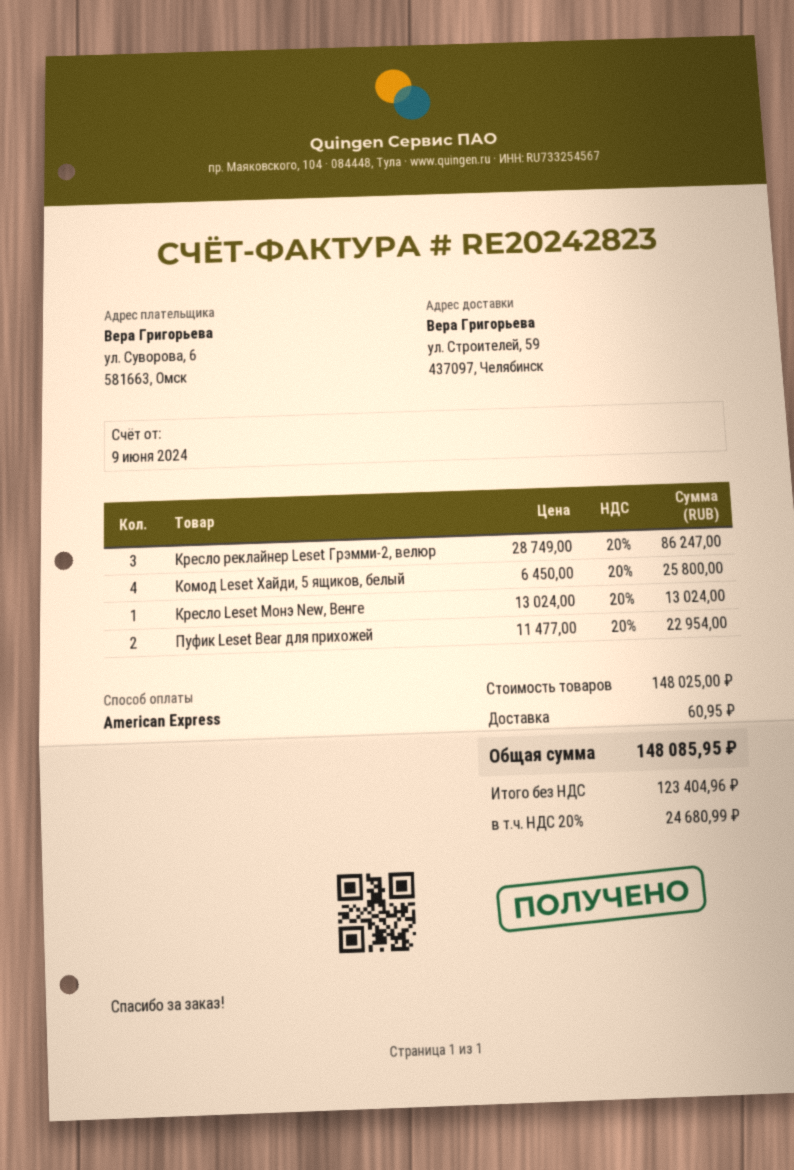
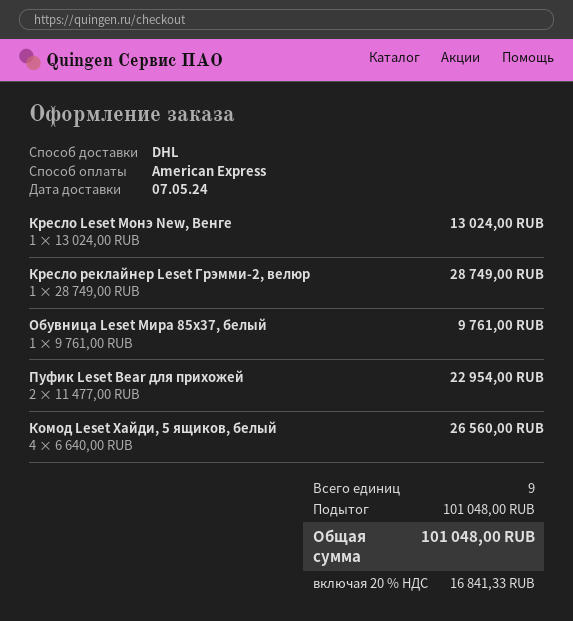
Кресло реклайнер Leset Грэмми-2, велюр: 3 x 28749.00 = 86247.00 -> 1 x 28749.00 = 28749.00
Комод Leset Хайди, 5 ящиков, белый: 4 x 6450.00 = 25800.00 -> 4 x 6640.00 = 26560.00
Обувница Leset Мира 85х37, белый: none -> 1 x 9761.00 = 9761.00
subtotal: 148025.00 -> 101048.00
shipping: 60.95 -> none
tax: 20% = 24680.99 -> 20% = 16841.33
total: 148085.95 -> 101048.00

